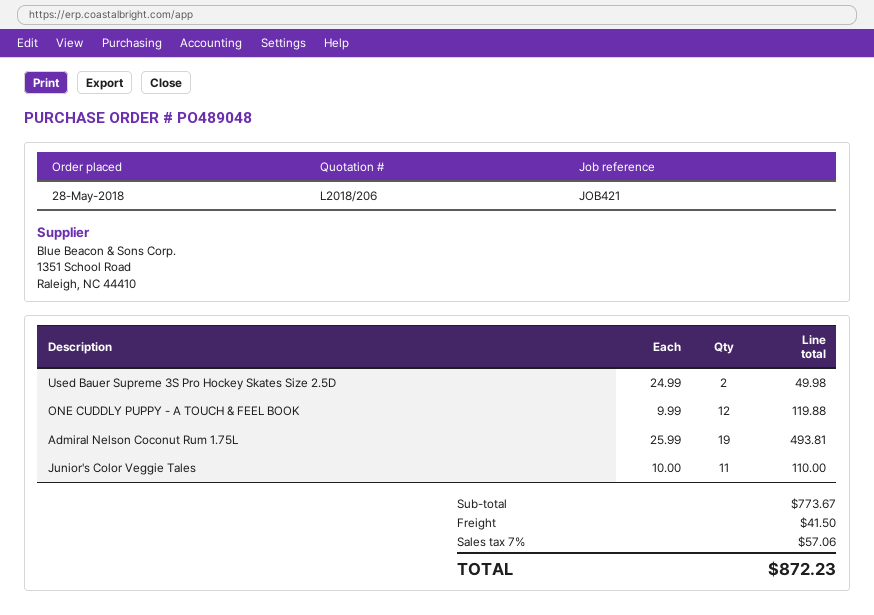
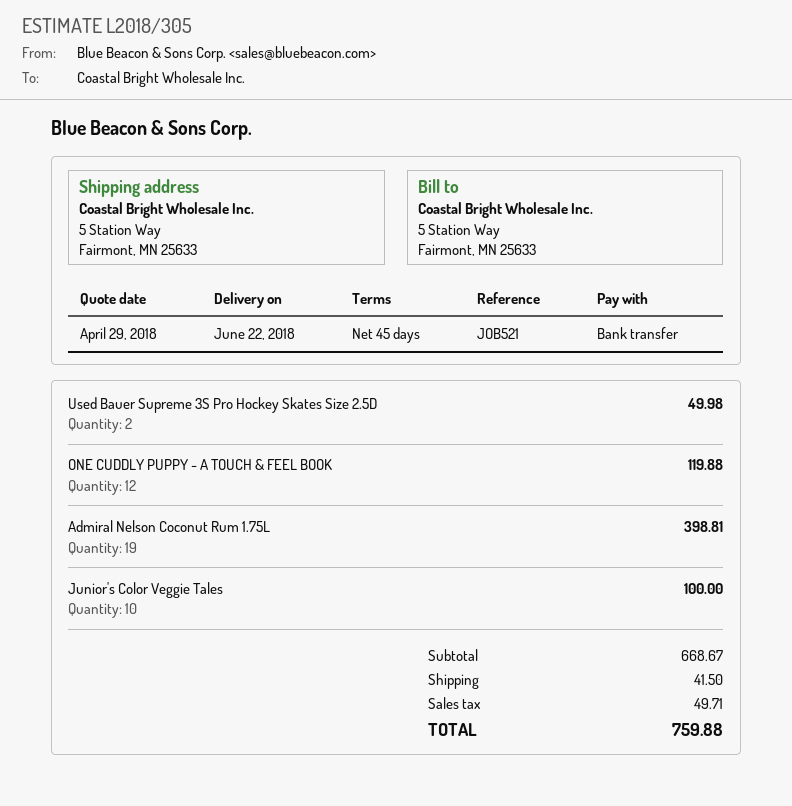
quote number: L2018/206 -> L2018/305
reference: JOB421 -> JOB521
Admiral Nelson Coconut Rum 1.75L: 19 for 493.81 -> 19 for 398.81
Junior's Color Veggie Tales: 11 for 110.00 -> 10 for 100.00
subtotal: 773.67 -> 668.67
tax: 57.06 -> 49.71
total: 872.23 -> 759.88

